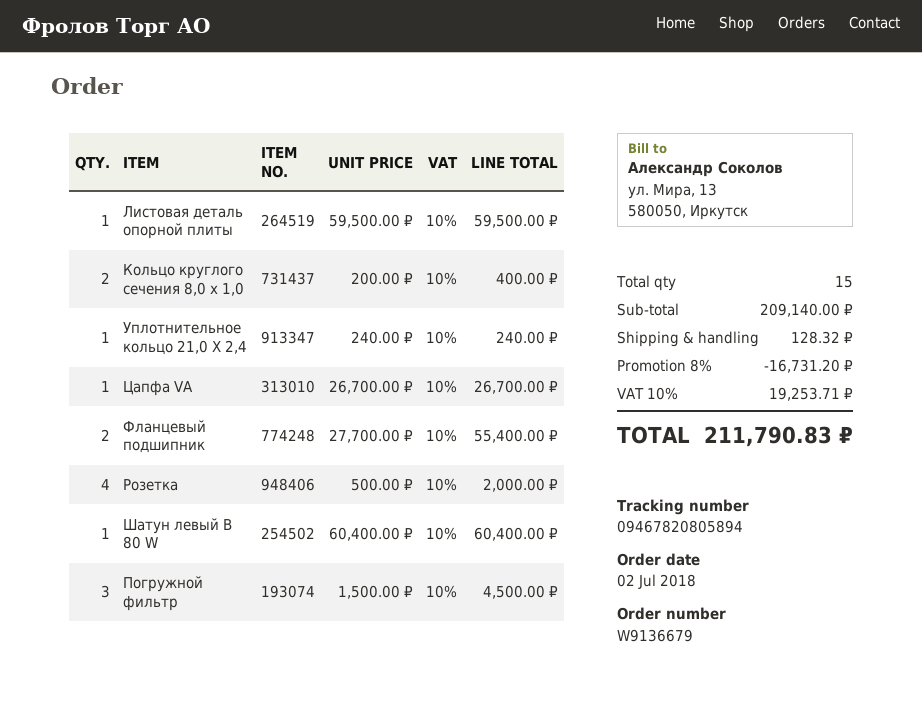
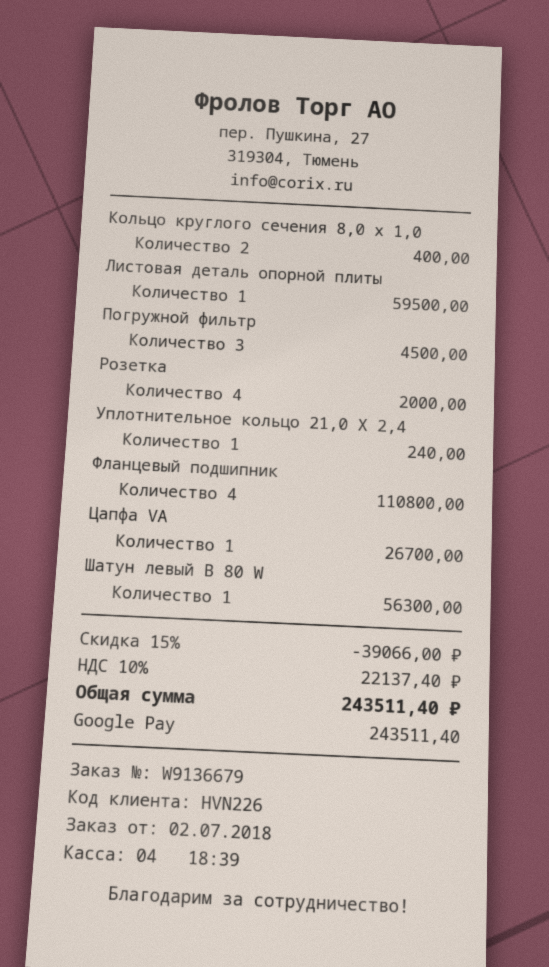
Фланцевый подшипник: 2 for 55400.00 -> 4 for 110800.00
Шатун левый B 80 W: 1 for 60400.00 -> 1 for 56300.00
discount: 8% = 16731.20 -> 15% = 39066.00
shipping: 128.32 -> none
tax: 10% = 19253.71 -> 10% = 22137.40
total: 211790.83 -> 243511.40

